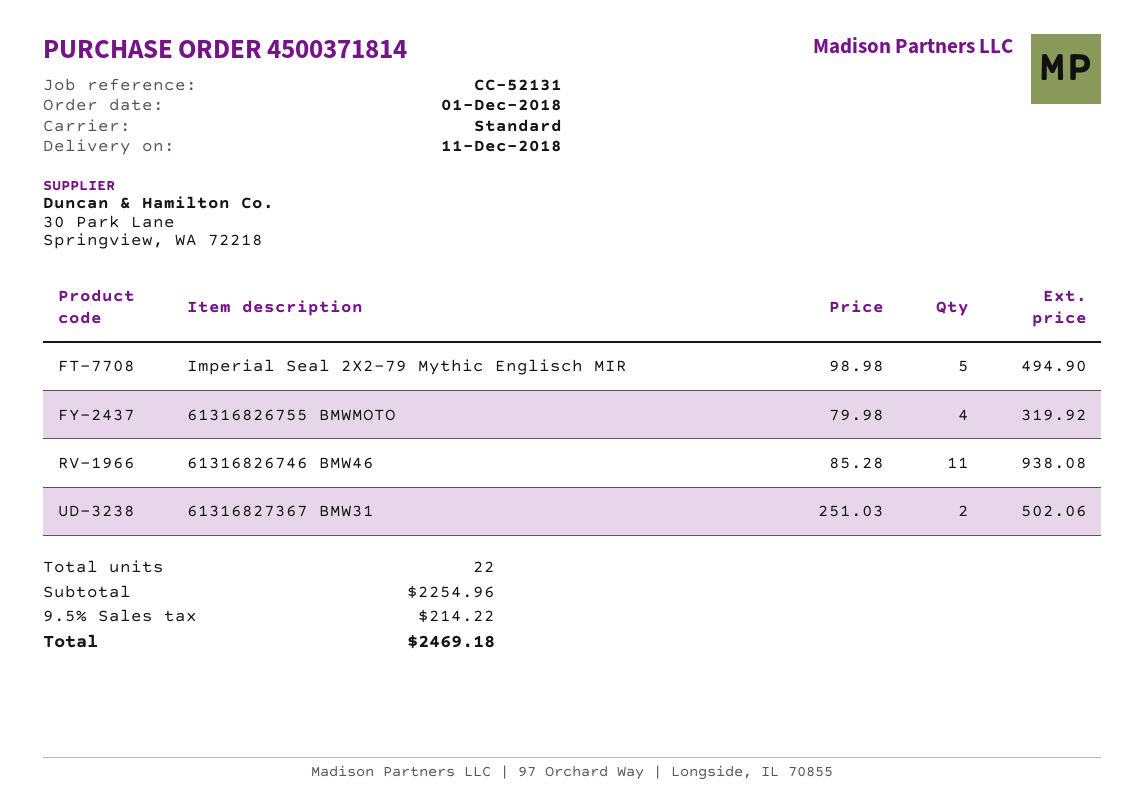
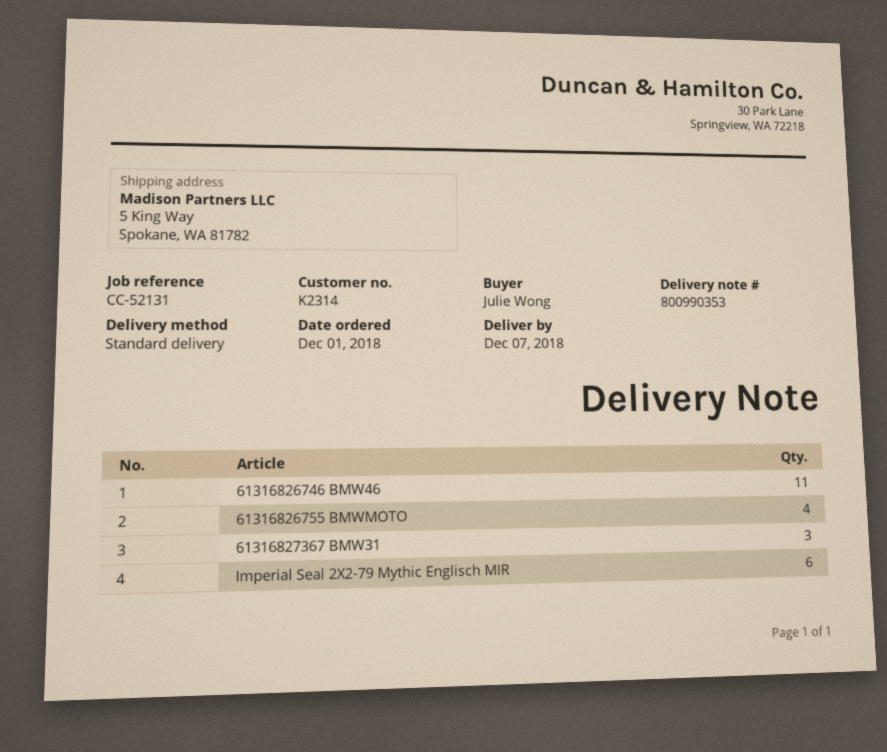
delivery date: 2018-12-11 -> 2018-12-07
Imperial Seal 2X2-79 Mythic Englisch MIR: 5 -> 6
61316827367 BMW31: 2 -> 3

